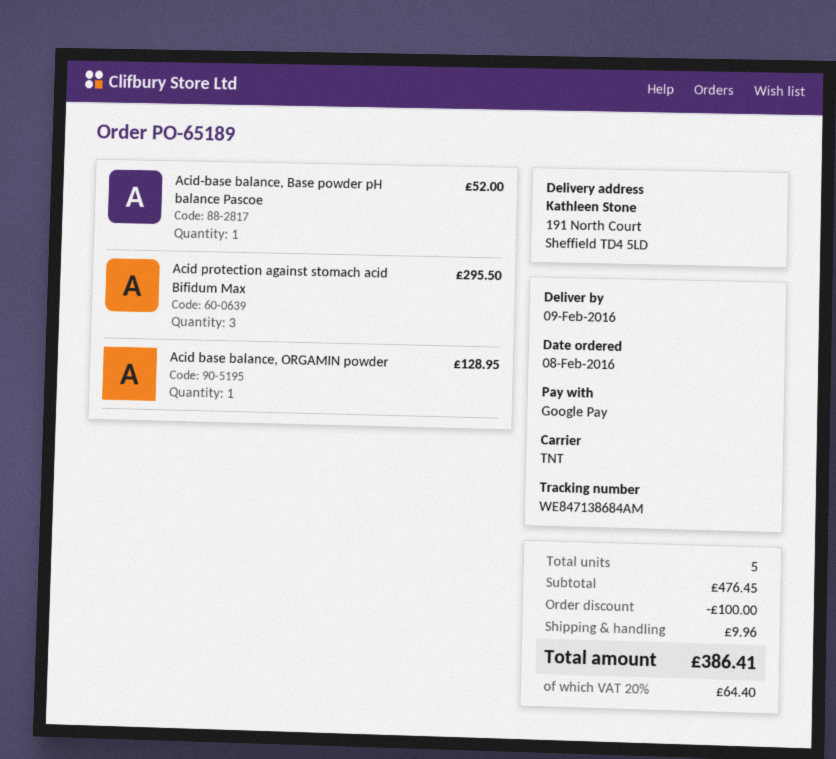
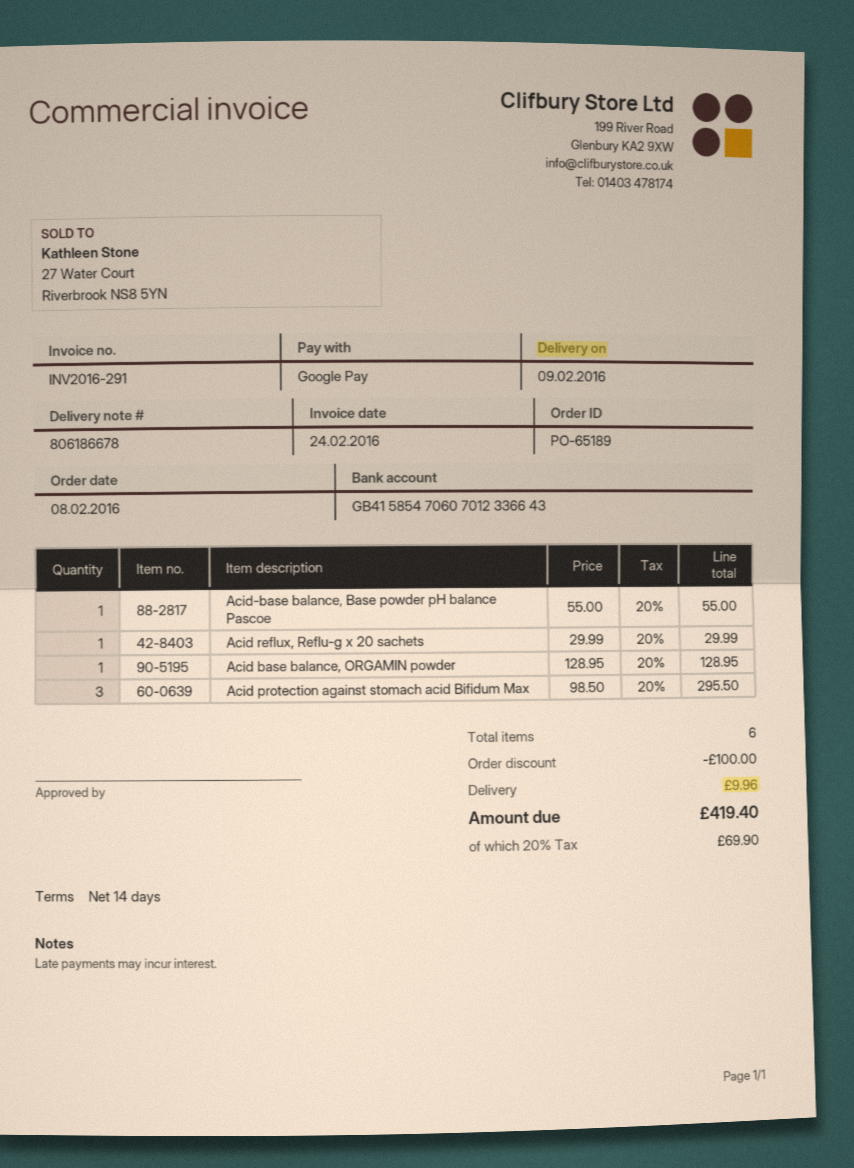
Acid-base balance, Base powder pH balance Pascoe: 1 for 52.00 -> 1 for 55.00
Acid reflux, Reflu-g x 20 sachets: none -> 1 for 29.99
total quantity: 5 -> 6
tax: 20% = 64.40 -> 20% = 69.90
total: 386.41 -> 419.40

